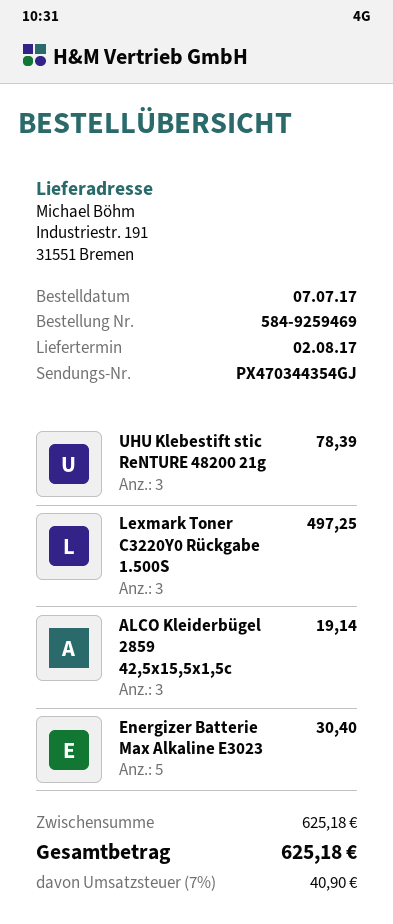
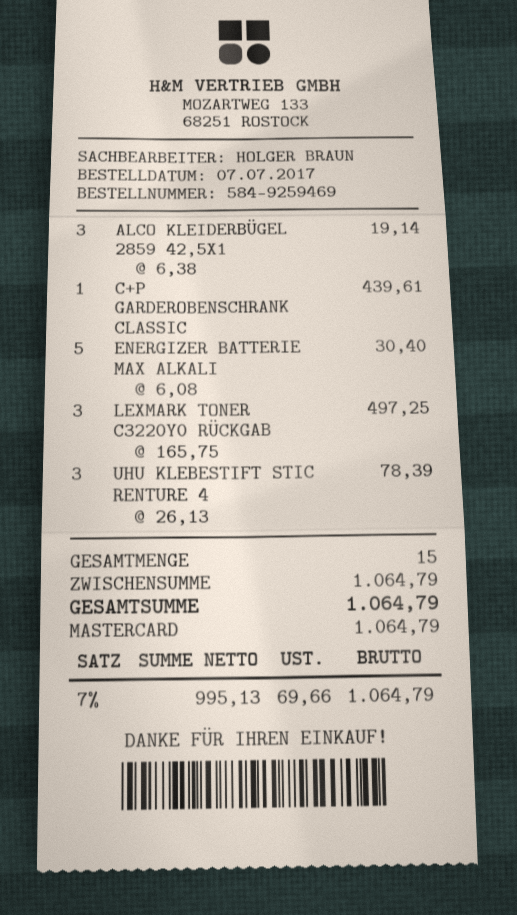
C+P GARDEROBENSCHRANK CLASSIC: none -> 1 for 439.61
subtotal: 625.18 -> 1064.79
tax: 7% = 40.90 -> 7% = 69.66
total: 625.18 -> 1064.79

